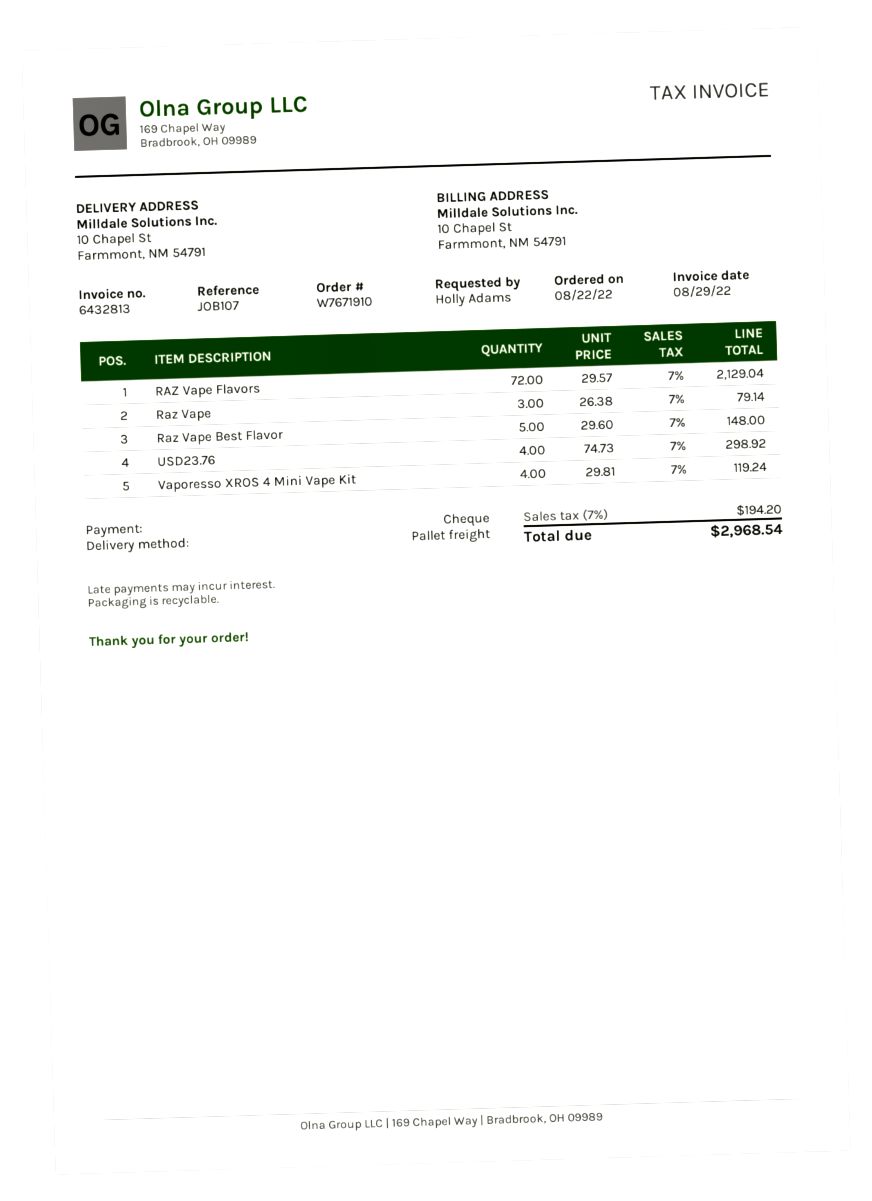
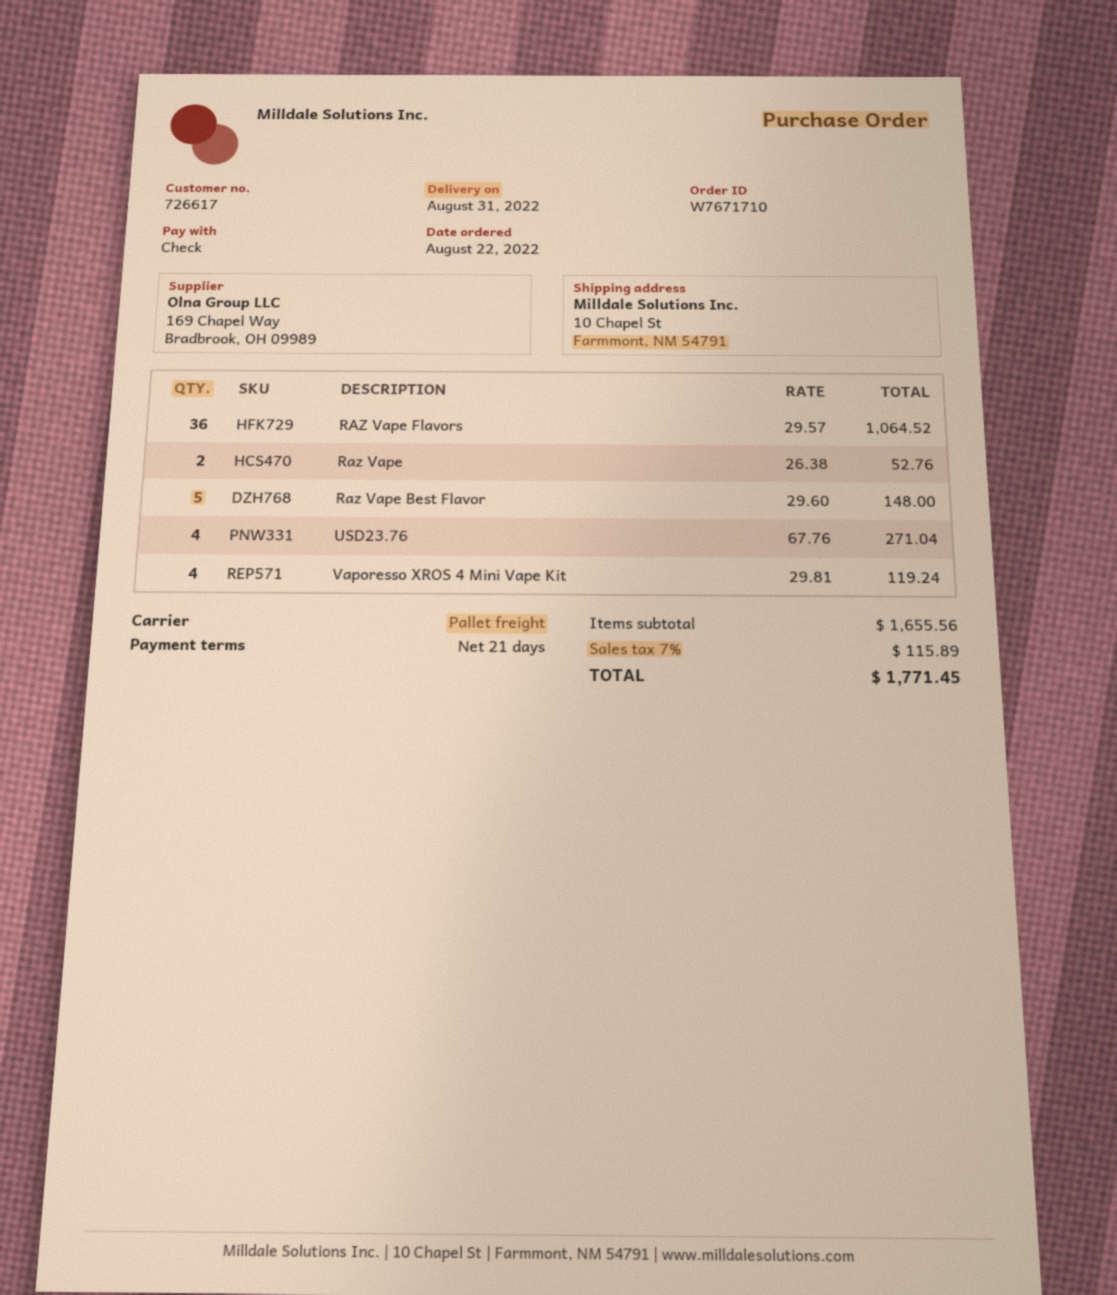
order number: W7671910 -> W7671710
RAZ Vape Flavors: 72 x 29.57 = 2129.04 -> 36 x 29.57 = 1064.52
Raz Vape: 3 x 26.38 = 79.14 -> 2 x 26.38 = 52.76
USD23.76: 4 x 74.73 = 298.92 -> 4 x 67.76 = 271.04
tax: 7% = 194.20 -> 7% = 115.89
total: 2968.54 -> 1771.45

